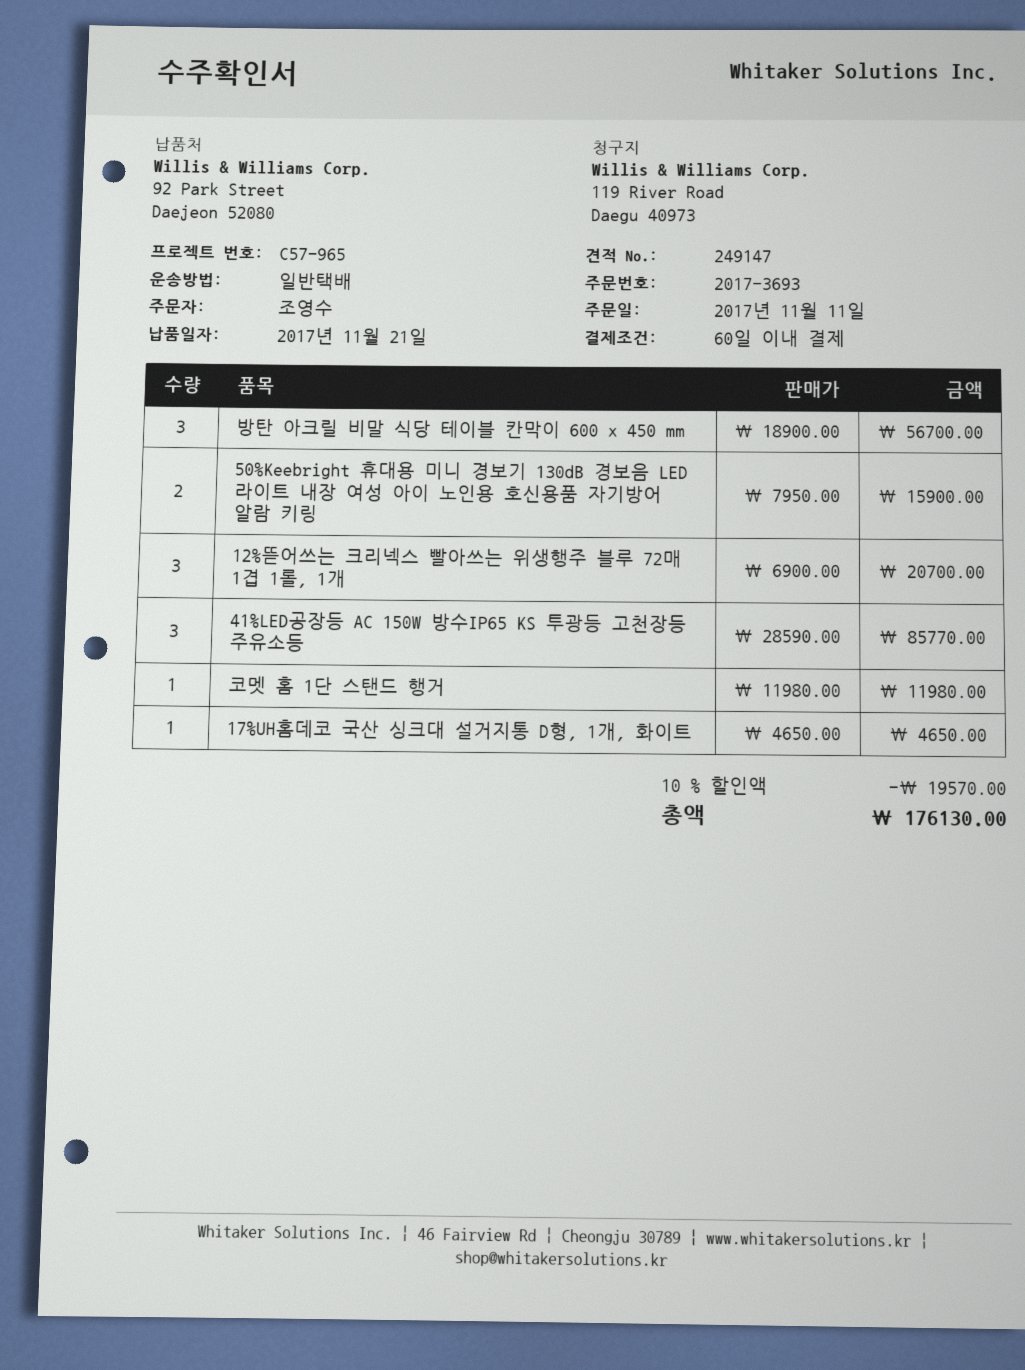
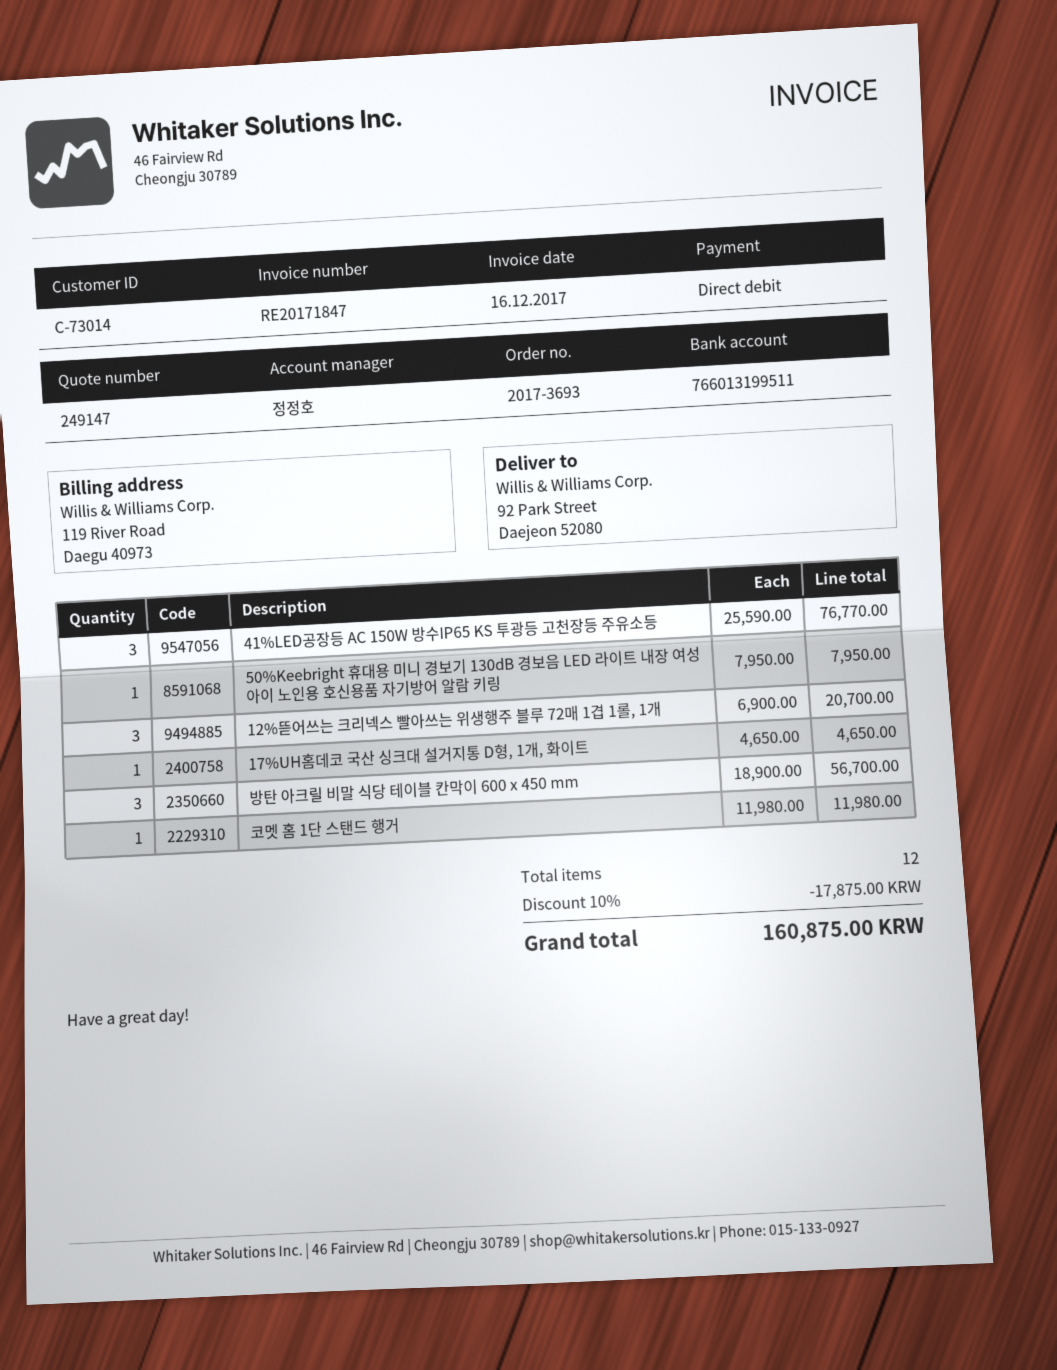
50%Keebright 휴대용 미니 경보기 130dB 경보음 LED 라이트 내장 여성 아이 노인용 호신용품 자기방어 알람 키링: 2 x 7950.00 = 15900.00 -> 1 x 7950.00 = 7950.00
41%LED공장등 AC 150W 방수IP65 KS 투광등 고천장등 주유소등: 3 x 28590.00 = 85770.00 -> 3 x 25590.00 = 76770.00
discount: 10% = 19570.00 -> 10% = 17875.00
total: 176130.00 -> 160875.00

